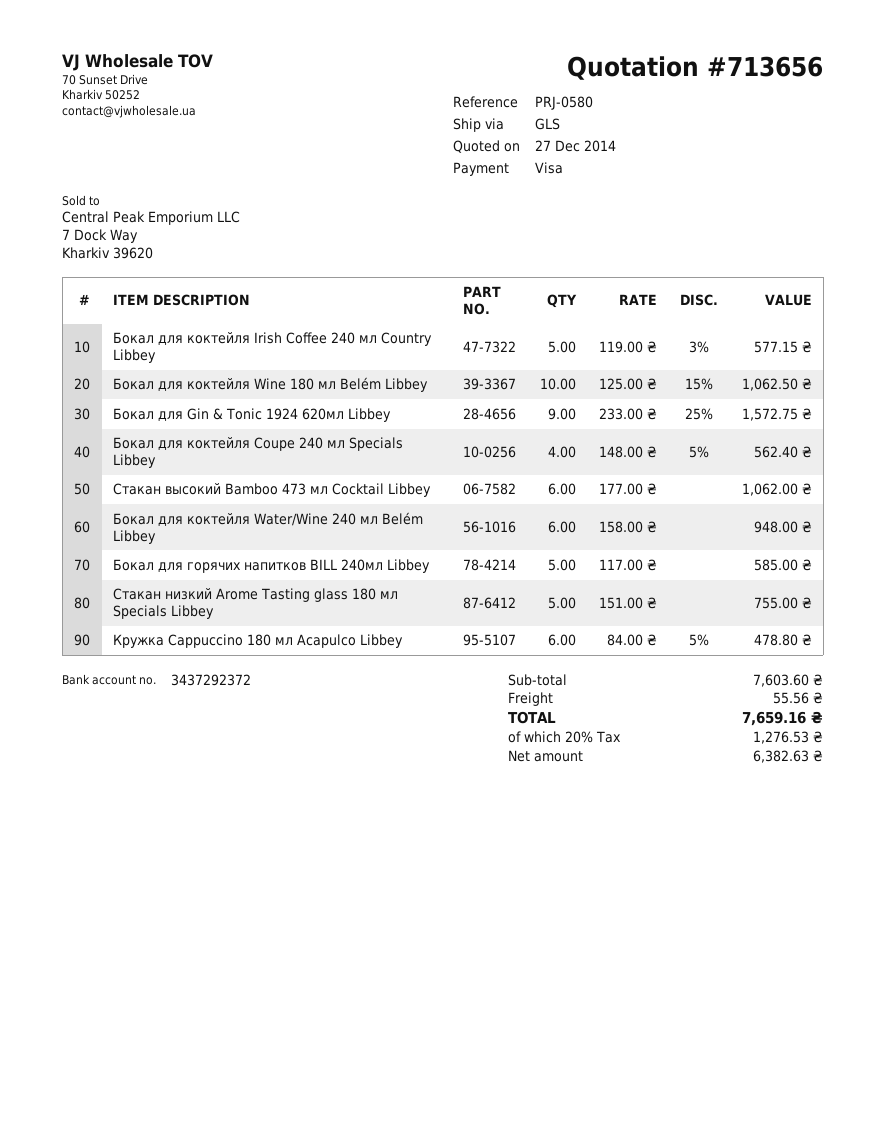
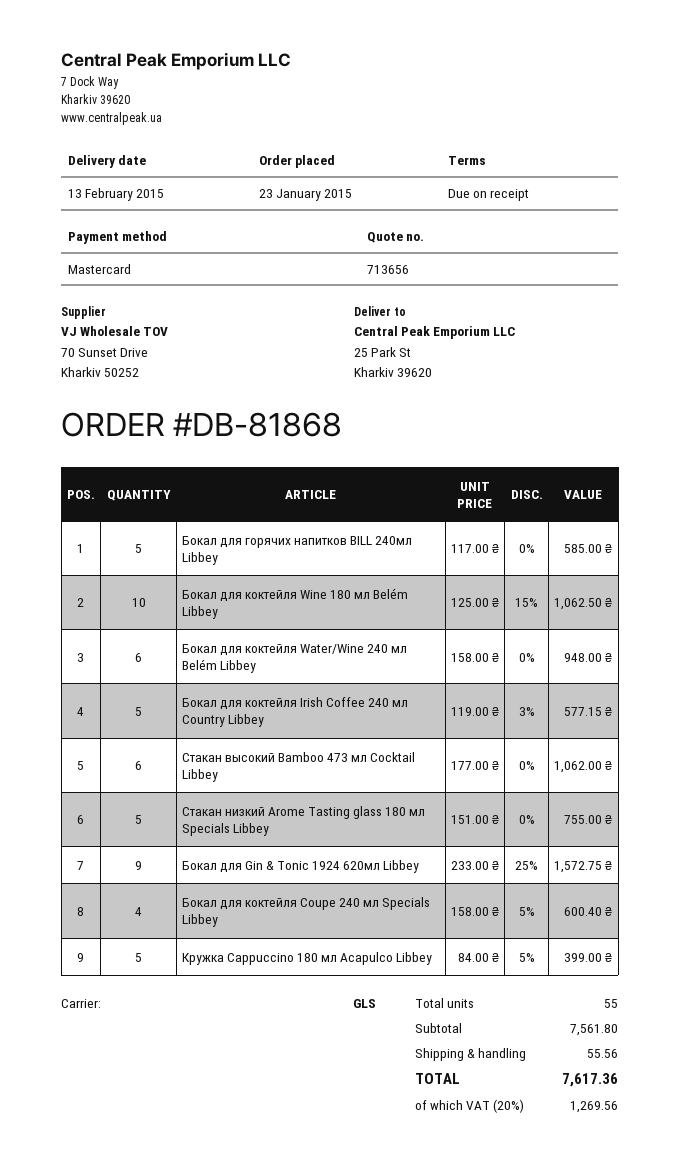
payment method: Visa -> Mastercard
Бокал для коктейля Coupe 240 мл Specials Libbey: 4 x 148.00 - 5% = 562.40 -> 4 x 158.00 - 5% = 600.40
Кружка Cappuccino 180 мл Acapulco Libbey: 6 x 84.00 - 5% = 478.80 -> 5 x 84.00 - 5% = 399.00
subtotal: 7603.60 -> 7561.80
tax: 20% = 1276.53 -> 20% = 1269.56
total: 7659.16 -> 7617.36

